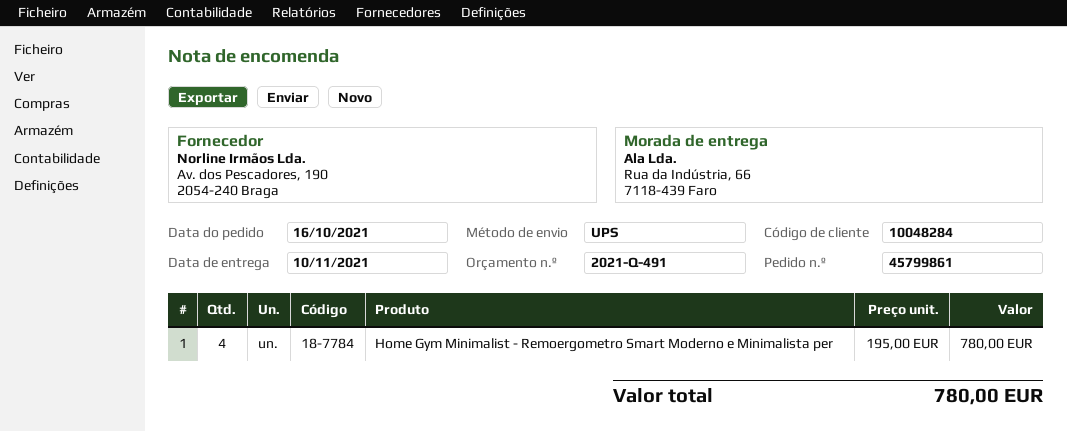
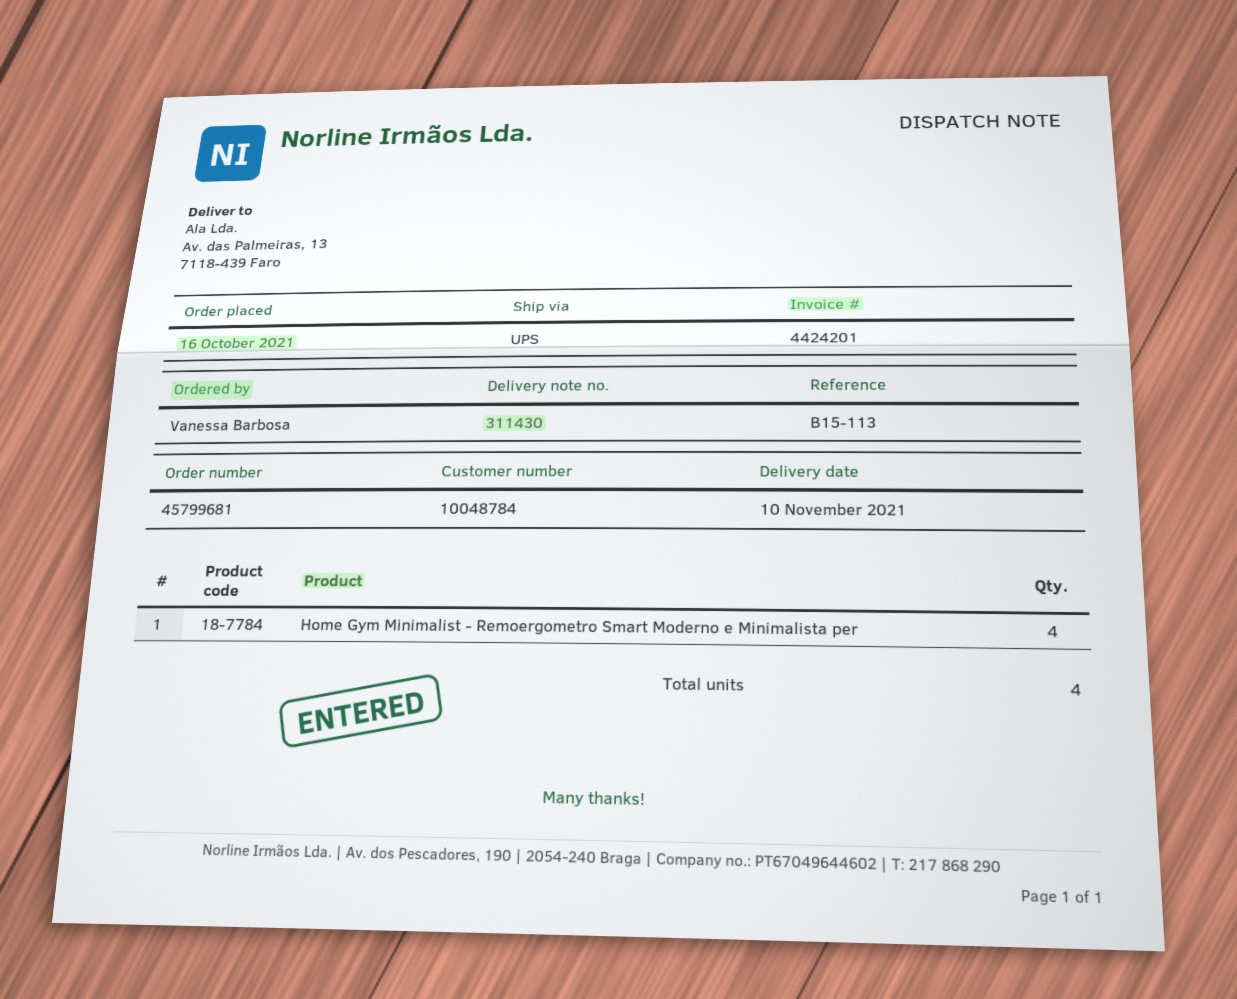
order number: 45799861 -> 45799681
customer number: 10048284 -> 10048784
ship to: Rua da Indústria, 66, 7118-439 Faro -> Av. das Palmeiras, 13, 7118-439 Faro

